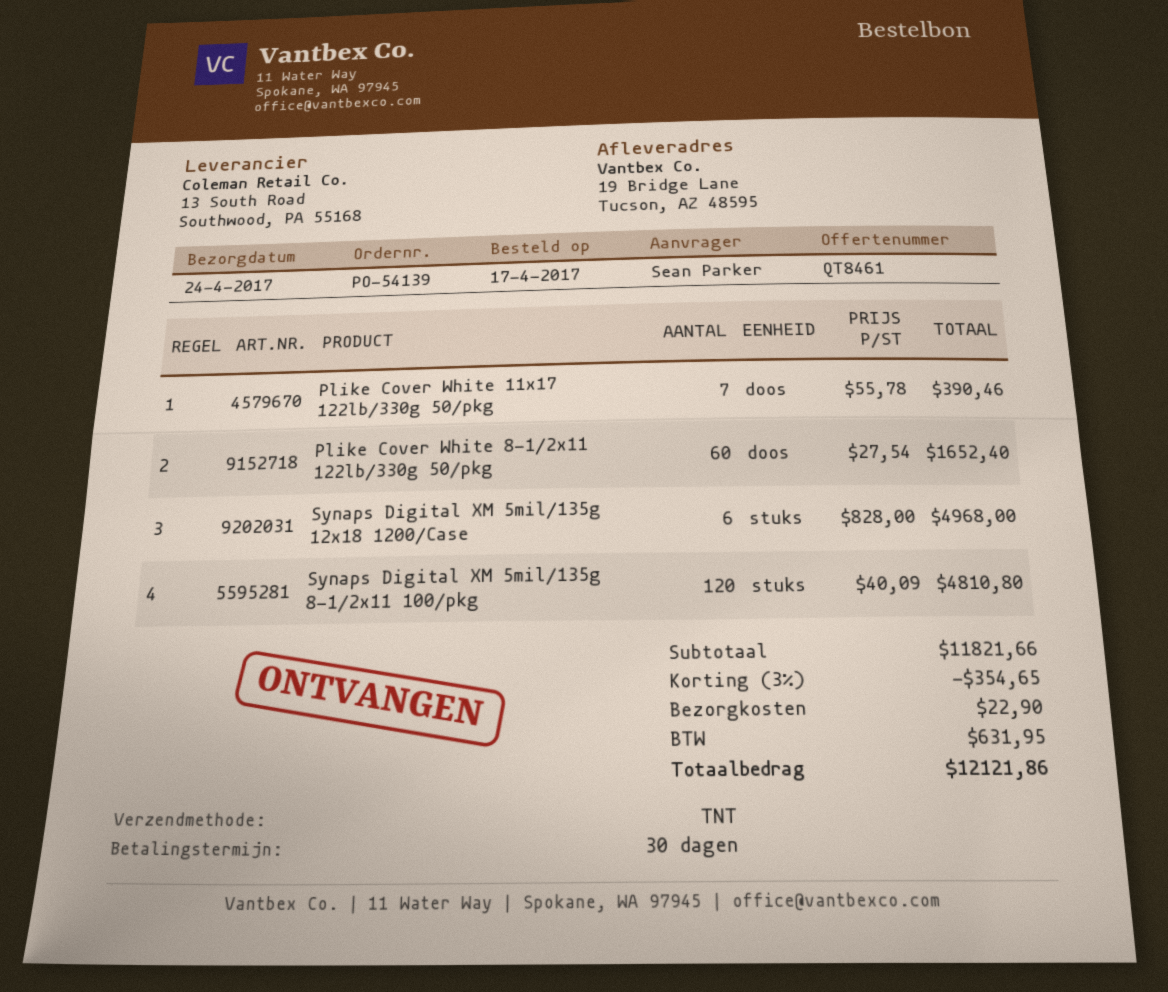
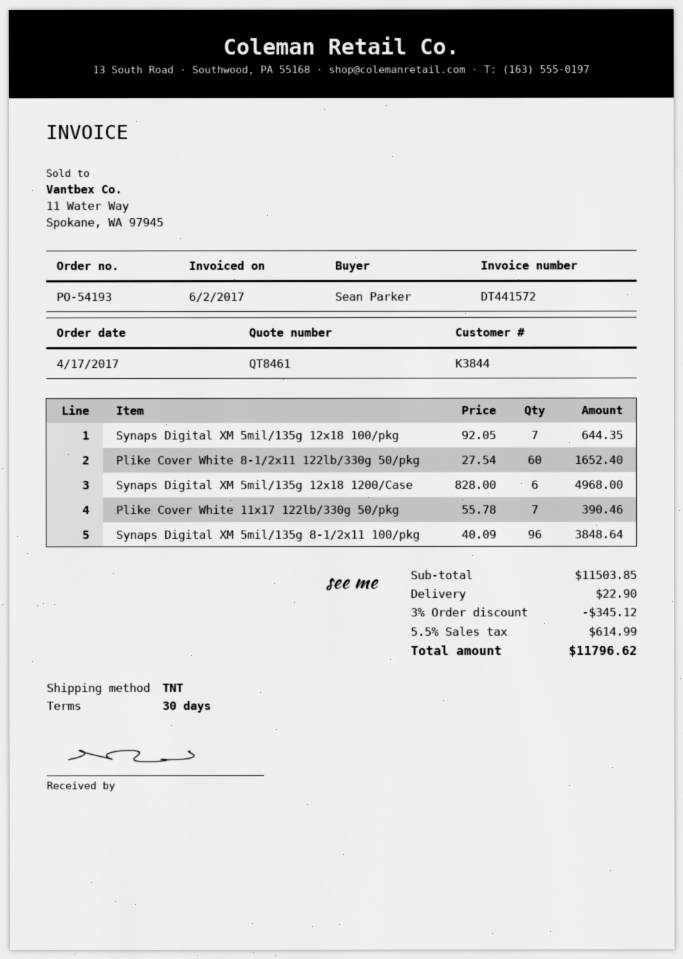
order number: PO-54139 -> PO-54193
Synaps Digital XM 5mil/135g 8-1/2x11 100/pkg: 120 x 40.09 = 4810.80 -> 96 x 40.09 = 3848.64
Synaps Digital XM 5mil/135g 12x18 100/pkg: none -> 7 x 92.05 = 644.35
subtotal: 11821.66 -> 11503.85
discount: 3% = 354.65 -> 3% = 345.12
tax: 631.95 -> 614.99
total: 12121.86 -> 11796.62

